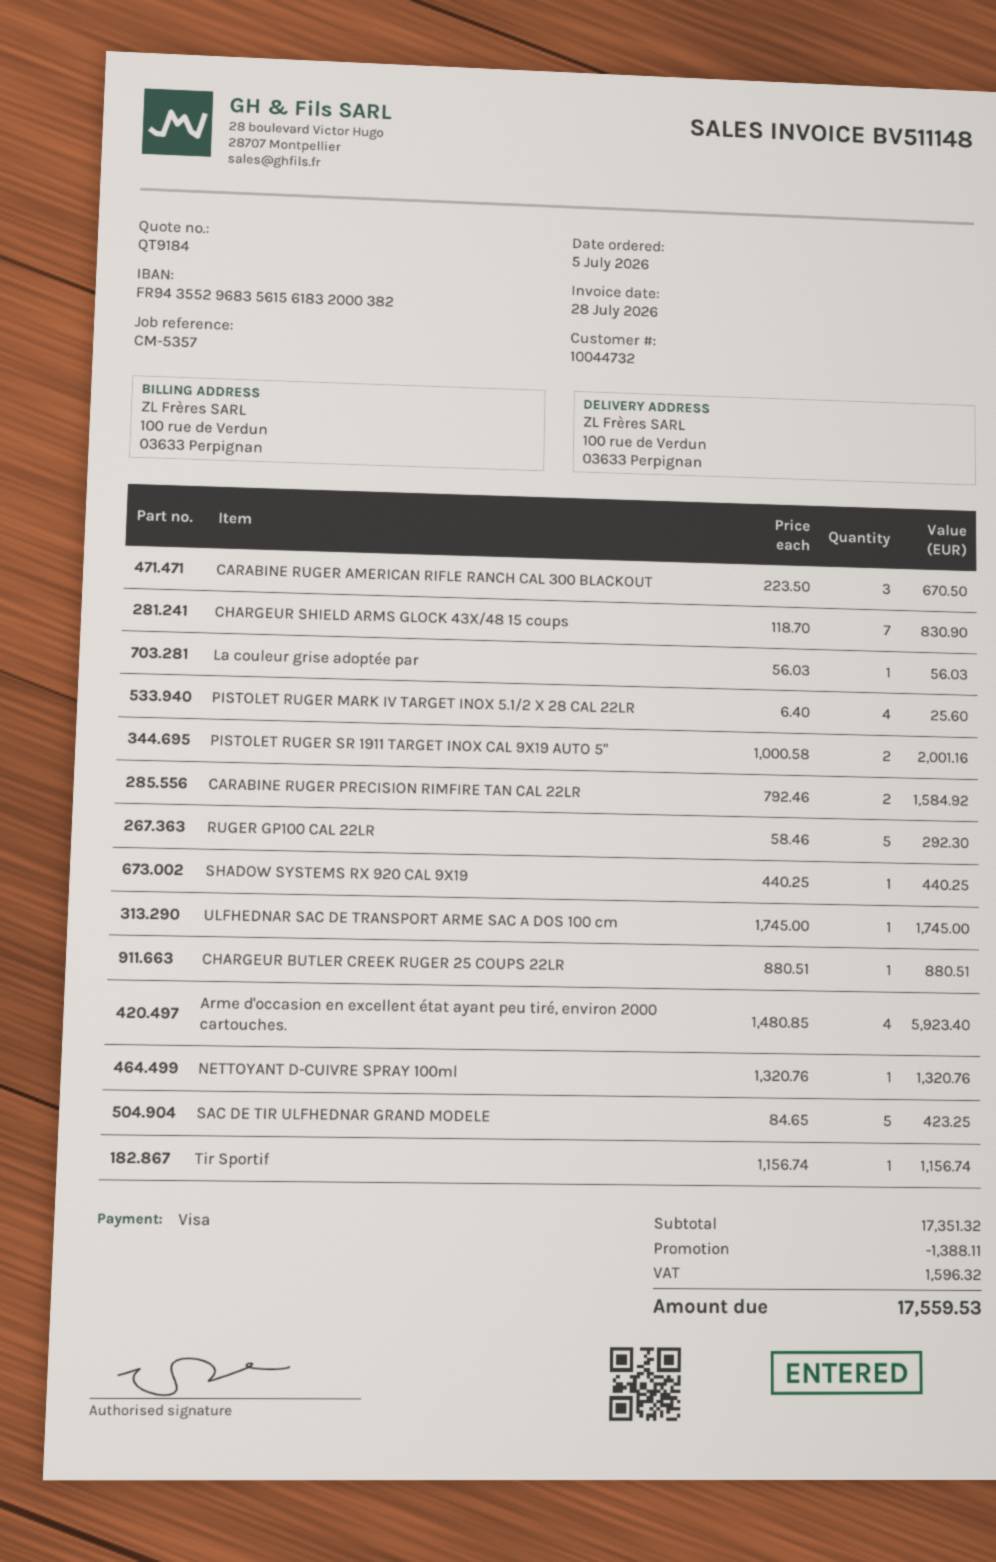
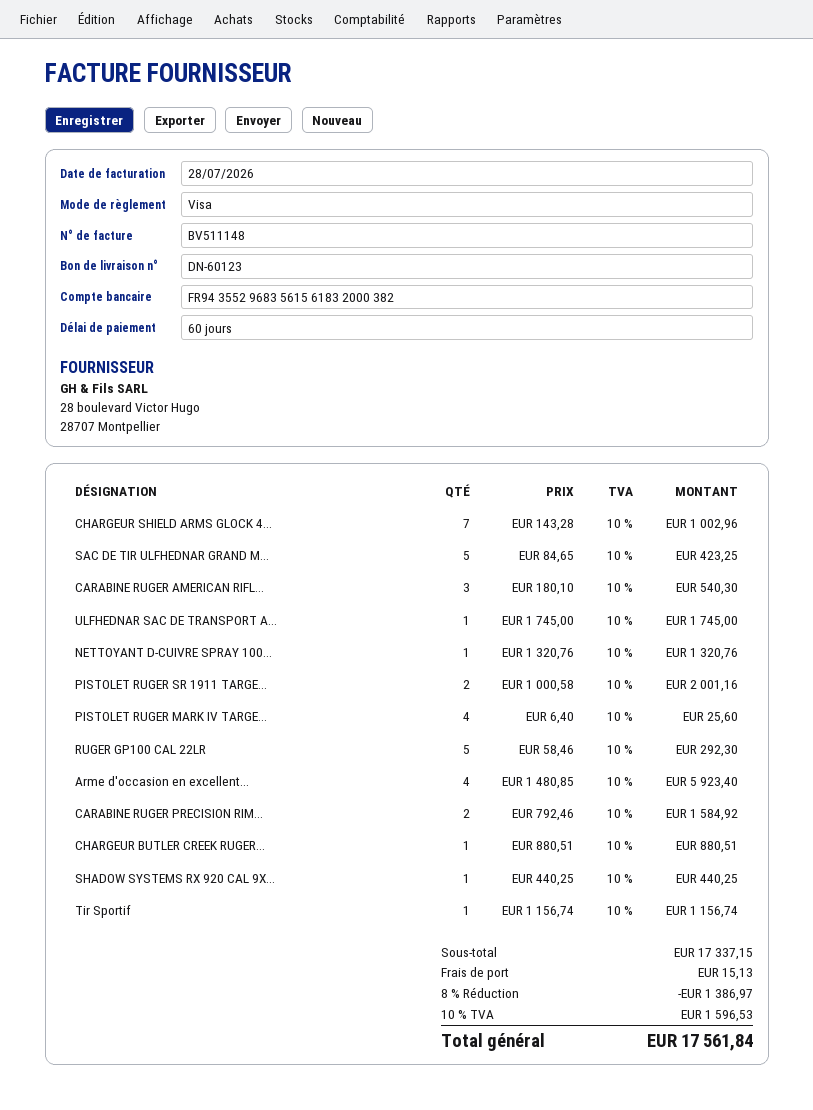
CARABINE RUGER AMERICAN RIFLE RANCH CAL 300 BLACKOUT: 3 x 223.50 = 670.50 -> 3 x 180.10 = 540.30
CHARGEUR SHIELD ARMS GLOCK 43X/48 15 coups: 7 x 118.70 = 830.90 -> 7 x 143.28 = 1002.96
La couleur grise adoptée par: 1 x 56.03 = 56.03 -> none
subtotal: 17351.32 -> 17337.15
discount: 1388.11 -> 1386.97
shipping: none -> 15.13
tax: 1596.32 -> 1596.53
total: 17559.53 -> 17561.84

